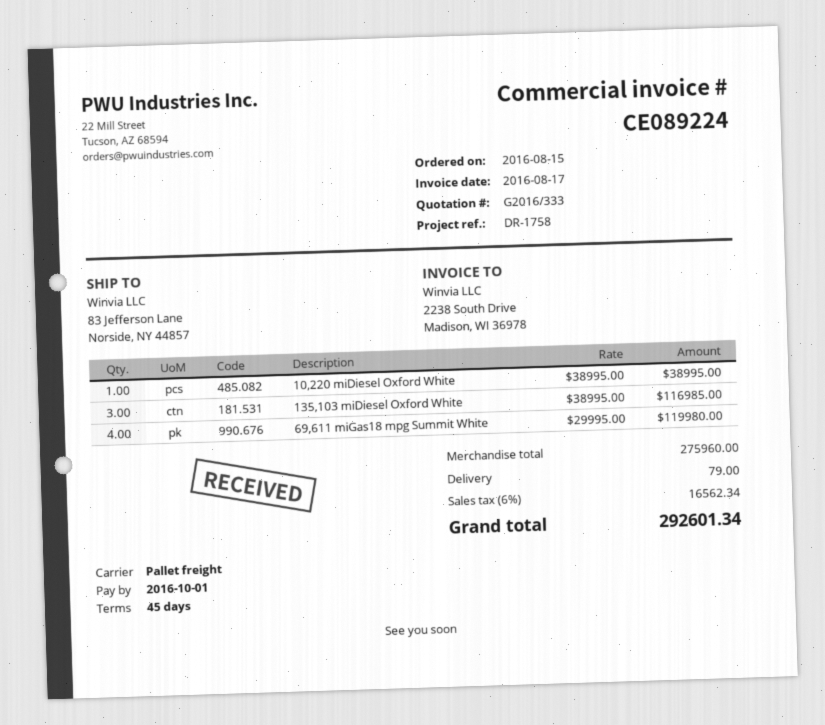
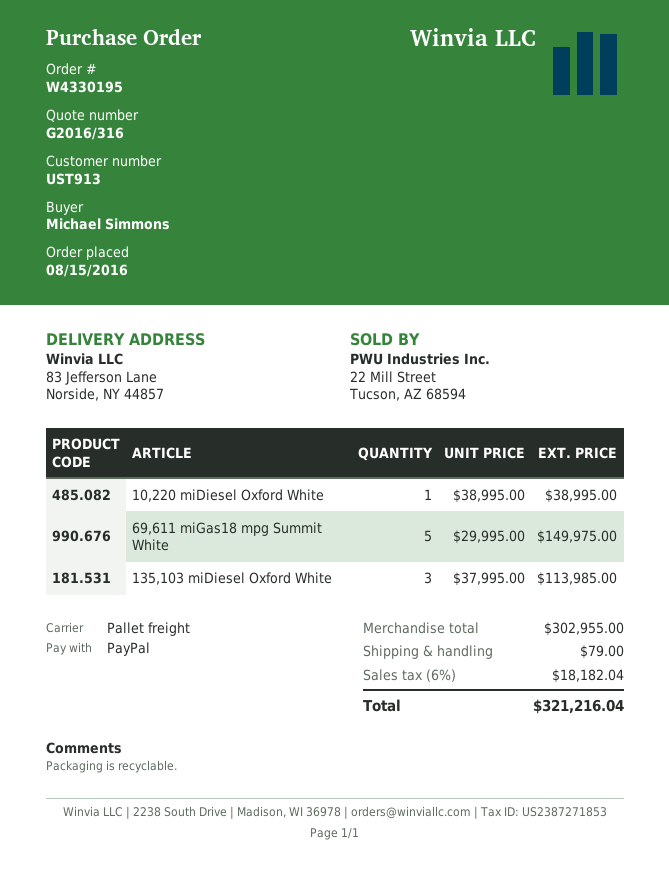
quote number: G2016/333 -> G2016/316
135,103 miDiesel Oxford White: 3 x 38995.00 = 116985.00 -> 3 x 37995.00 = 113985.00
69,611 miGas18 mpg Summit White: 4 x 29995.00 = 119980.00 -> 5 x 29995.00 = 149975.00
subtotal: 275960.00 -> 302955.00
tax: 6% = 16562.34 -> 6% = 18182.04
total: 292601.34 -> 321216.04

